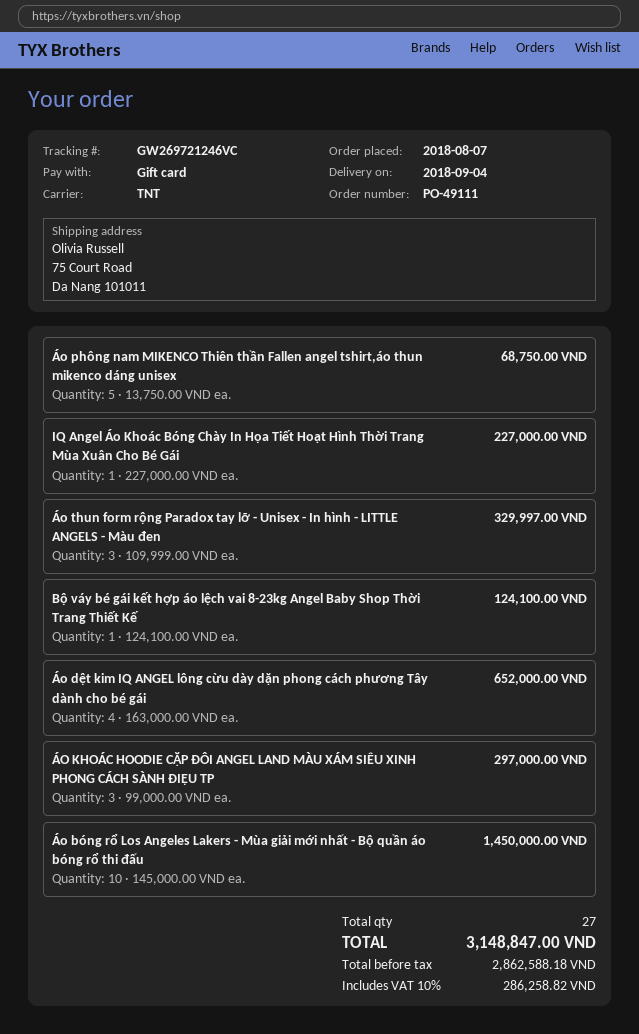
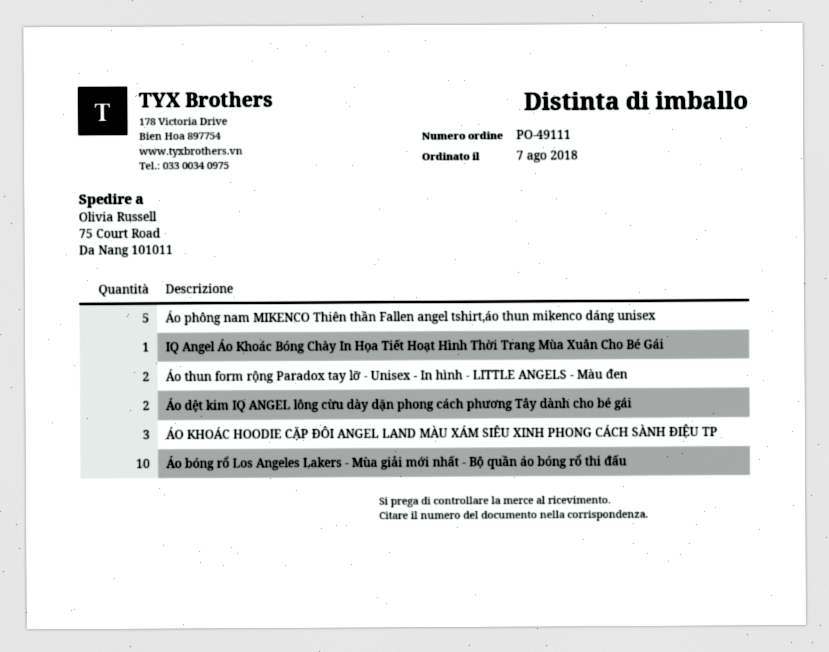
Áo thun form rộng Paradox tay lỡ - Unisex - In hình - LITTLE ANGELS - Màu đen: 3 -> 2
Bộ váy bé gái kết hợp áo lệch vai 8-23kg Angel Baby Shop Thời Trang Thiết Kế: 1 -> none
Áo dệt kim IQ ANGEL lông cừu dày dặn phong cách phương Tây dành cho bé gái: 4 -> 2

